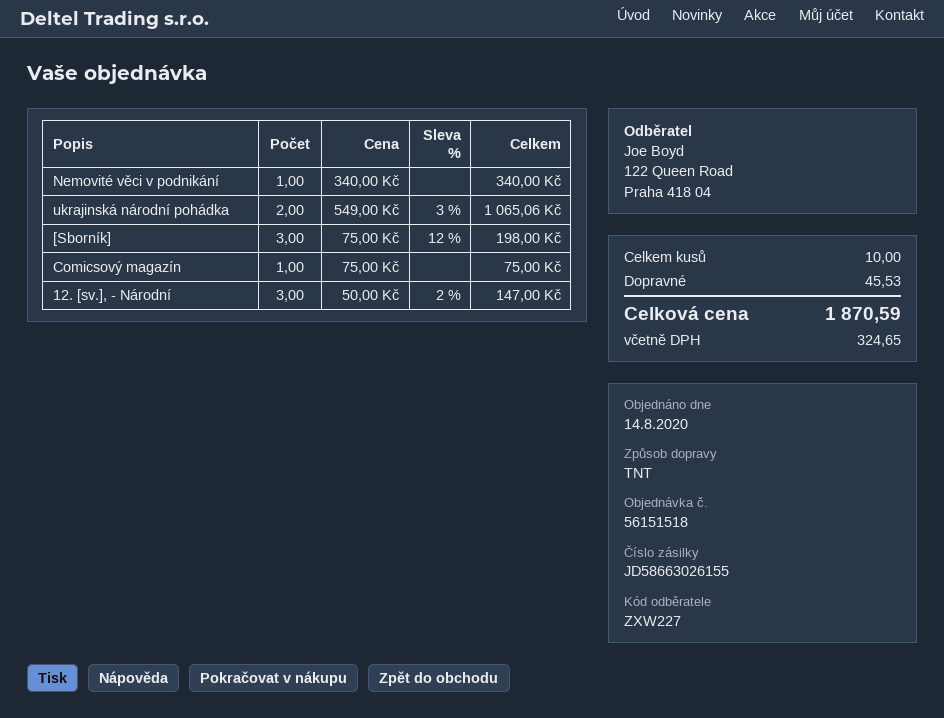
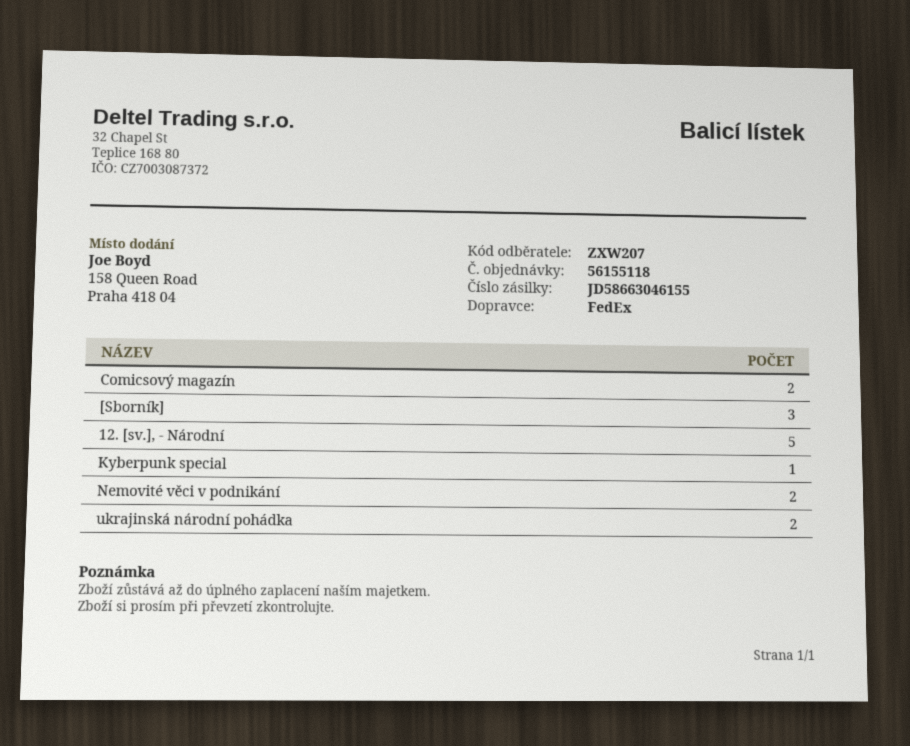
order number: 56151518 -> 56155118
customer number: ZXW227 -> ZXW207
shipping method: TNT -> FedEx
tracking number: JD58663026155 -> JD58663046155
Nemovité věci v podnikání: 1 -> 2
Comicsový magazín: 1 -> 2
12. [sv.], - Národní: 3 -> 5
Kyberpunk special: none -> 1

